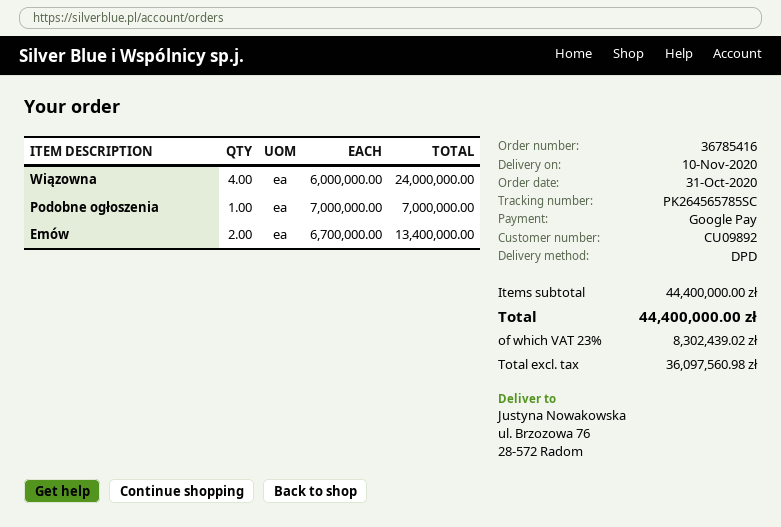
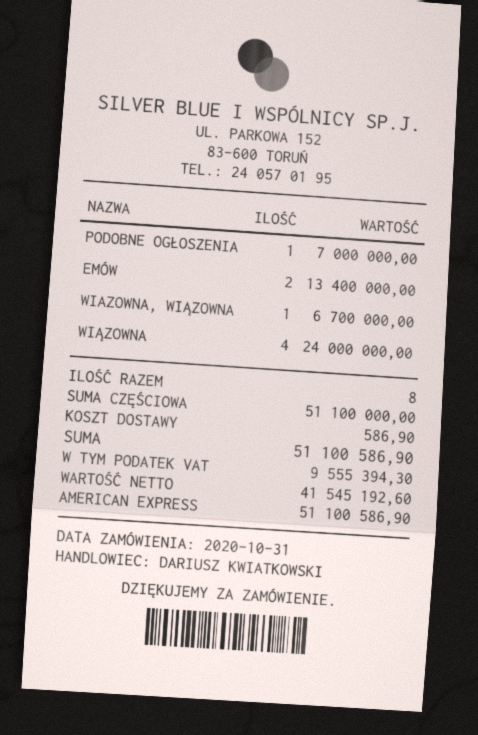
payment method: Google Pay -> American Express
WIAZOWNA, WIĄZOWNA: none -> 1 for 6700000.00
subtotal: 44400000.00 -> 51100000.00
shipping: none -> 586.90
net: 36097560.98 -> 41545192.60
tax: 8302439.02 -> 9555394.30
total: 44400000.00 -> 51100586.90

